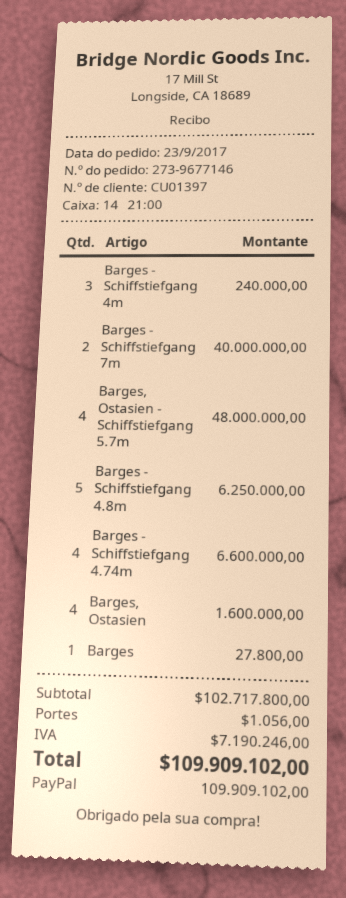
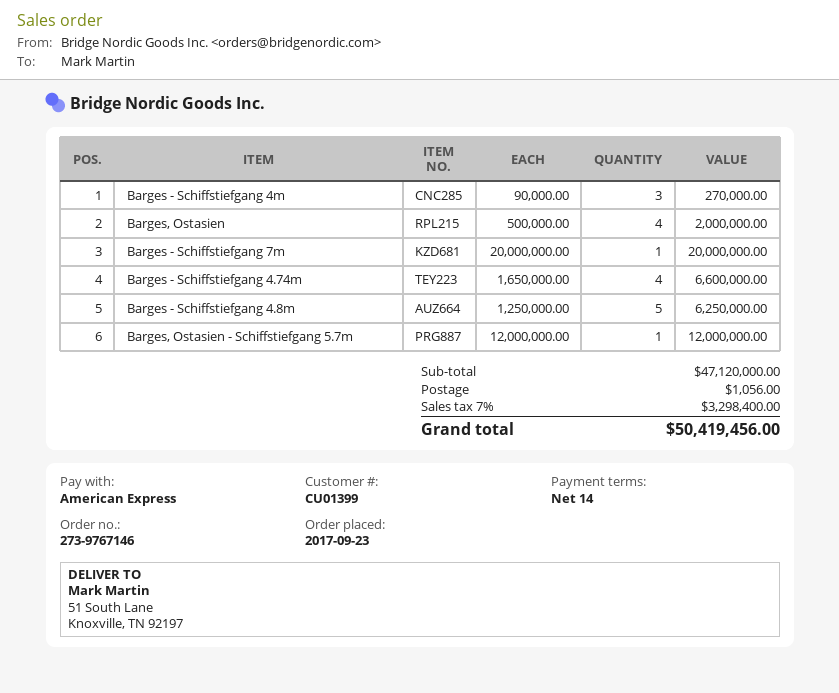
order number: 273-9677146 -> 273-9767146
customer number: CU01397 -> CU01399
payment method: PayPal -> American Express
Barges - Schiffstiefgang 4m: 3 for 240000.00 -> 3 for 270000.00
Barges - Schiffstiefgang 7m: 2 for 40000000.00 -> 1 for 20000000.00
Barges, Ostasien - Schiffstiefgang 5.7m: 4 for 48000000.00 -> 1 for 12000000.00
Barges, Ostasien: 4 for 1600000.00 -> 4 for 2000000.00
Barges: 1 for 27800.00 -> none
subtotal: 102717800.00 -> 47120000.00
tax: 7190246.00 -> 3298400.00
total: 109909102.00 -> 50419456.00

